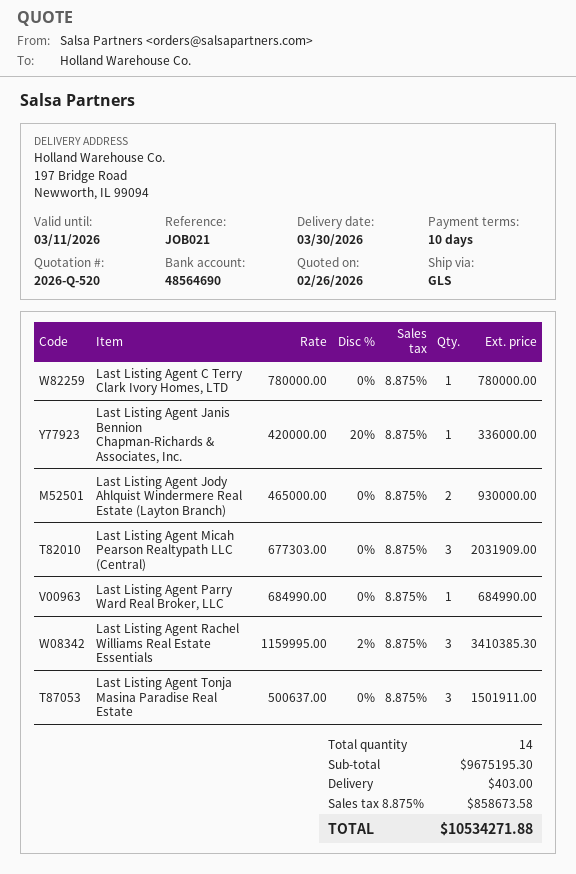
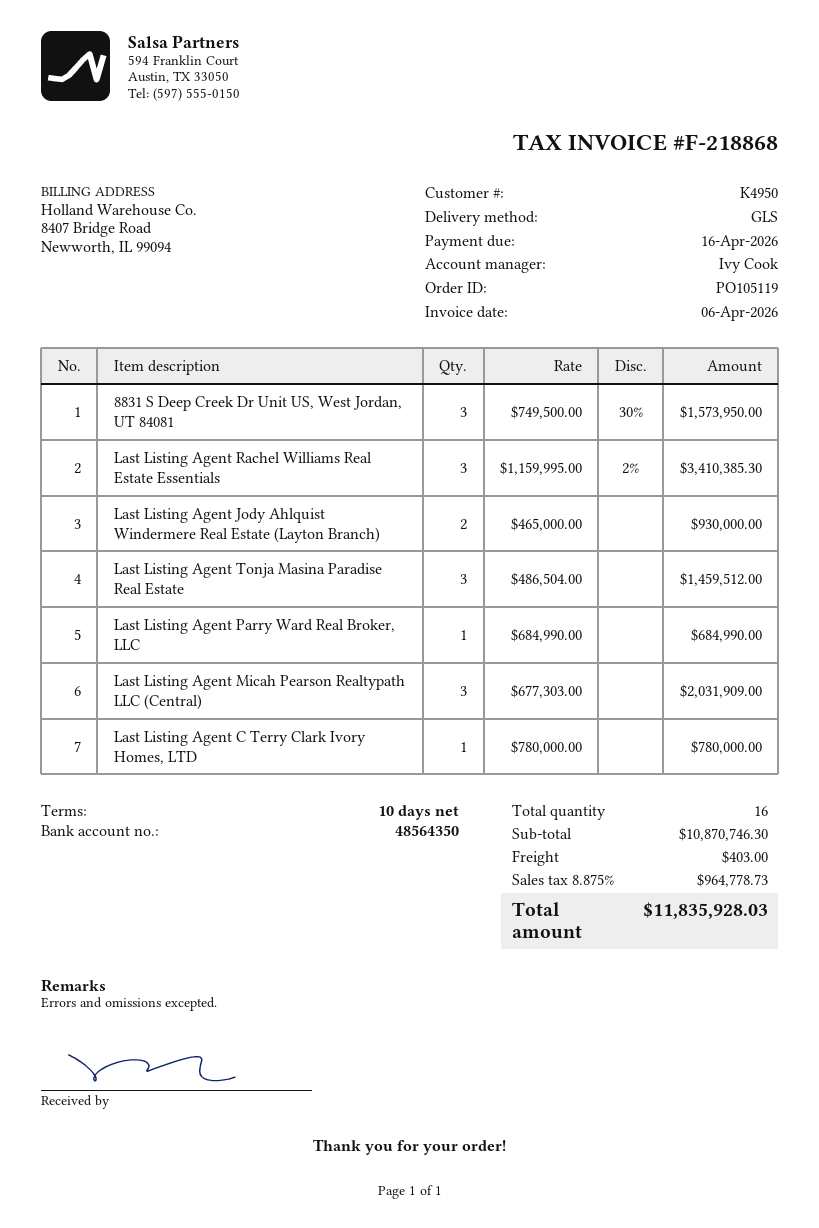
bank account: 48564690 -> 48564350
Last Listing Agent Janis Bennion Chapman-Richards & Associates, Inc.: 1 x 420000.00 - 20% = 336000.00 -> none
Last Listing Agent Tonja Masina Paradise Real Estate: 3 x 500637.00 = 1501911.00 -> 3 x 486504.00 = 1459512.00
8831 S Deep Creek Dr Unit US, West Jordan, UT 84081: none -> 3 x 749500.00 - 30% = 1573950.00
total quantity: 14 -> 16
subtotal: 9675195.30 -> 10870746.30
tax: 8.875% = 858673.58 -> 8.875% = 964778.73
total: 10534271.88 -> 11835928.03

